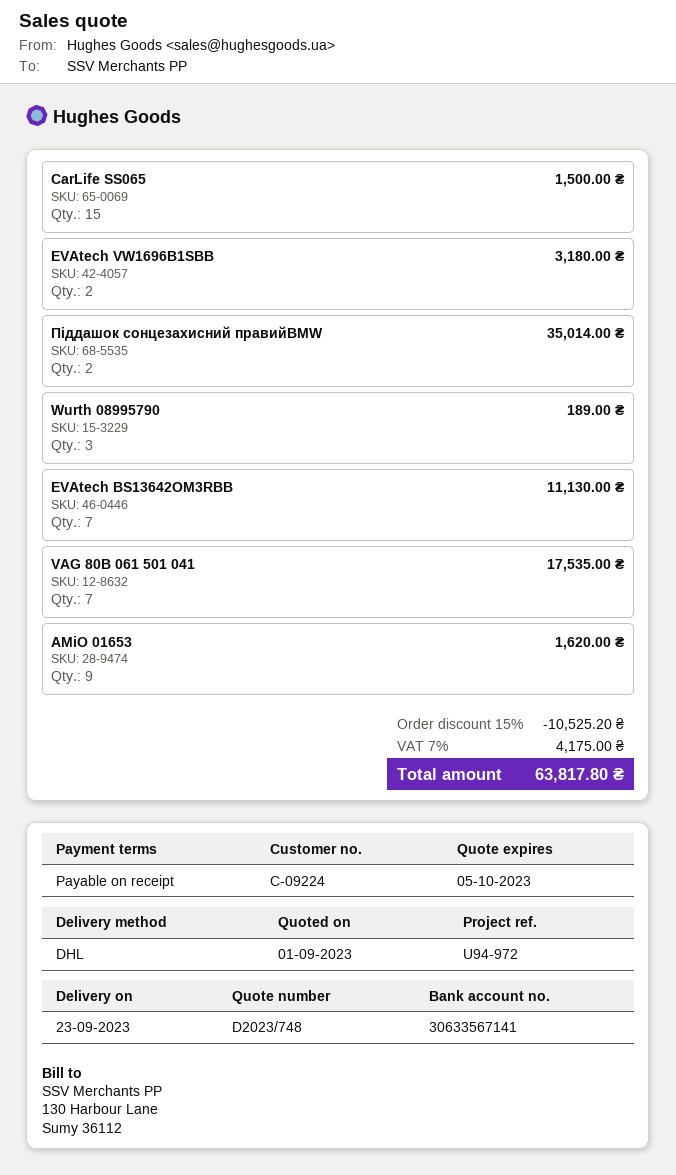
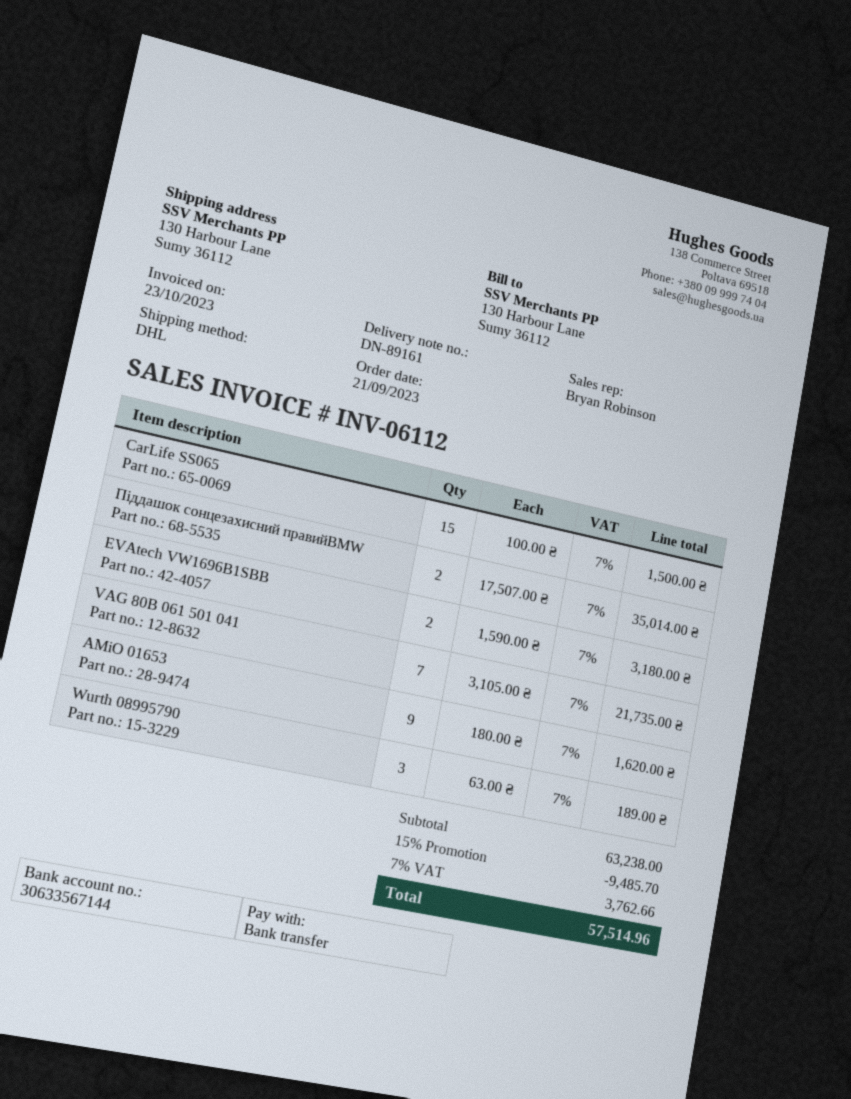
bank account: 30633567141 -> 30633567144
EVAtech BS13642OM3RBB: 7 for 11130.00 -> none
VAG 80B 061 501 041: 7 for 17535.00 -> 7 for 21735.00
discount: 15% = 10525.20 -> 15% = 9485.70
tax: 7% = 4175.00 -> 7% = 3762.66
total: 63817.80 -> 57514.96

